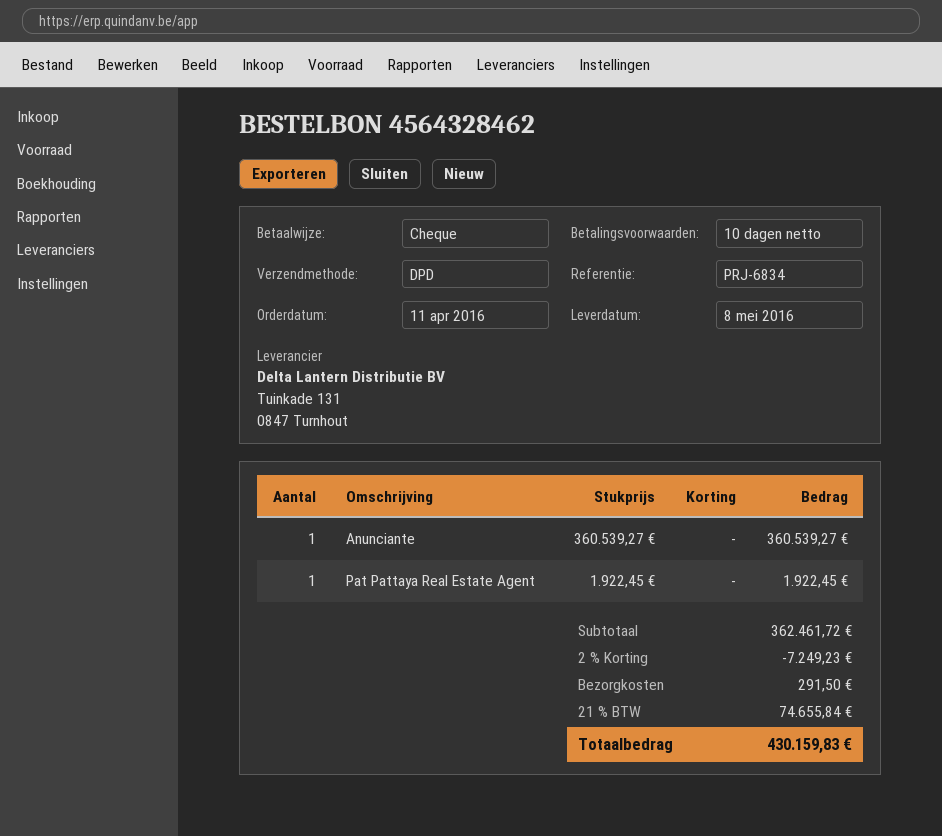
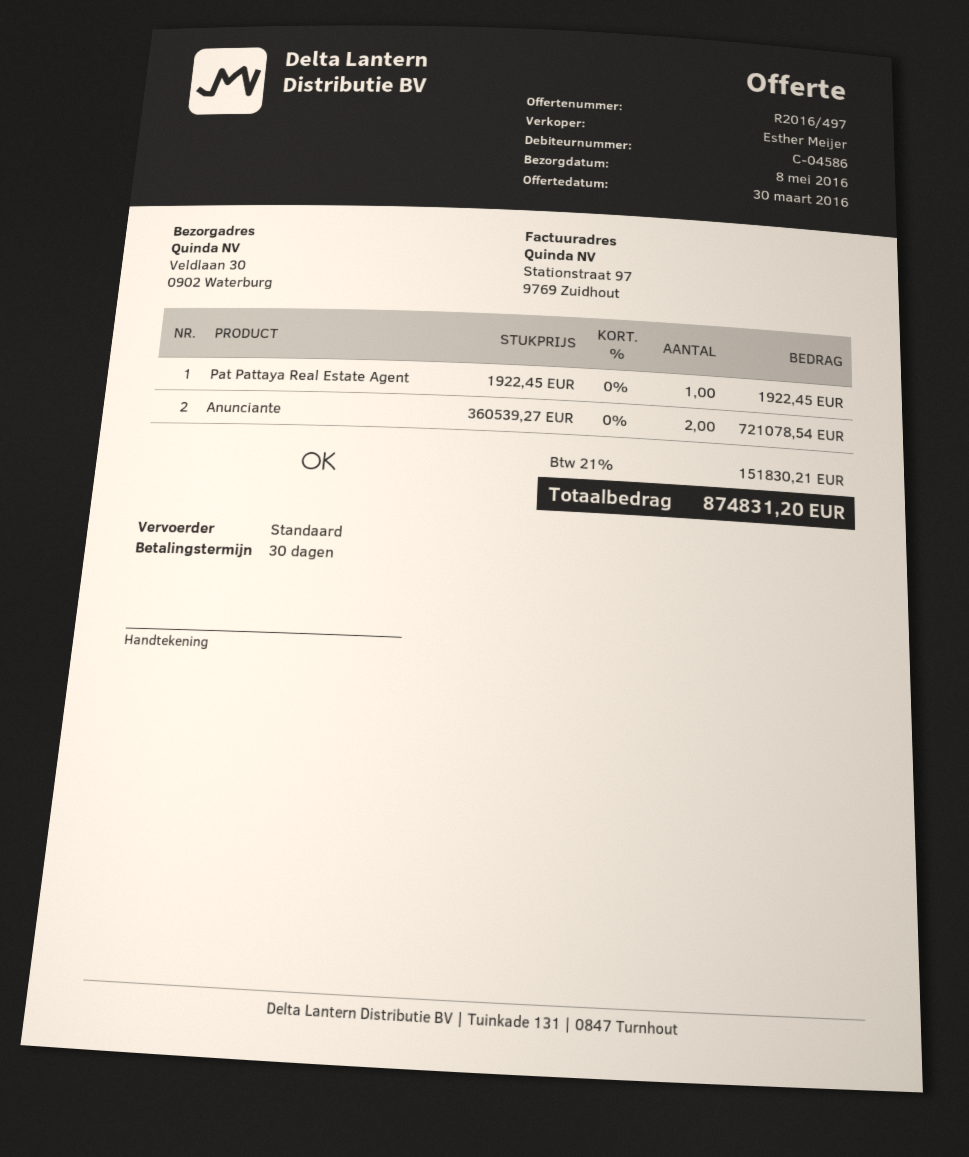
payment terms: 10 days -> 30 days
shipping method: DPD -> standard
Anunciante: 1 x 360539.27 = 360539.27 -> 2 x 360539.27 = 721078.54
discount: 2% = 7249.23 -> none
shipping: 291.50 -> none
tax: 21% = 74655.84 -> 21% = 151830.21
total: 430159.83 -> 874831.20

